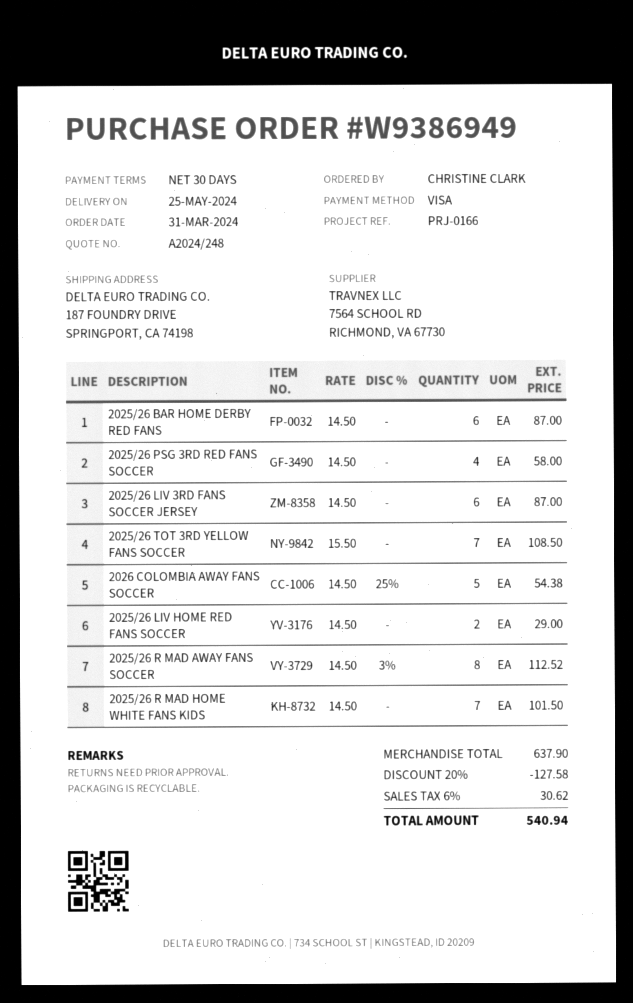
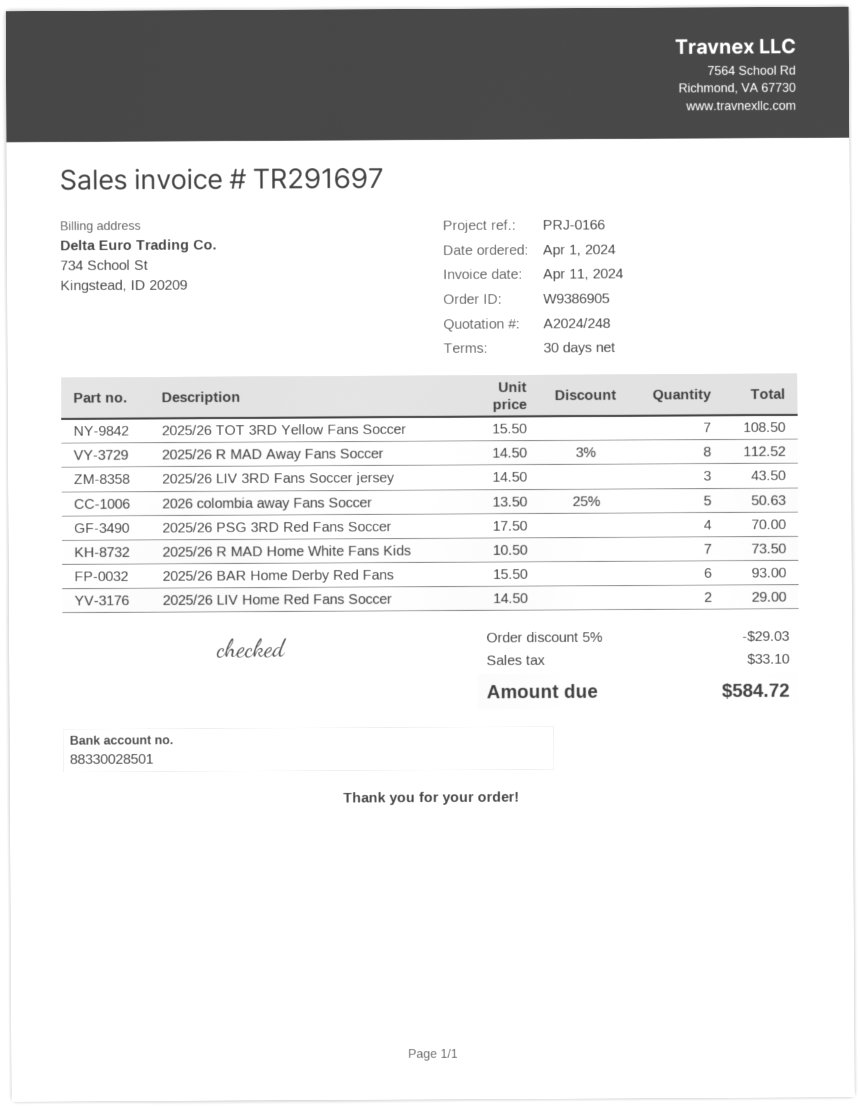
order number: W9386949 -> W9386905
order date: 2024-03-31 -> 2024-04-01
2025/26 BAR HOME DERBY RED FANS: 6 x 14.50 = 87.00 -> 6 x 15.50 = 93.00
2025/26 PSG 3RD RED FANS SOCCER: 4 x 14.50 = 58.00 -> 4 x 17.50 = 70.00
2025/26 LIV 3RD FANS SOCCER JERSEY: 6 x 14.50 = 87.00 -> 3 x 14.50 = 43.50
2026 COLOMBIA AWAY FANS SOCCER: 5 x 14.50 - 25% = 54.38 -> 5 x 13.50 - 25% = 50.63
2025/26 R MAD HOME WHITE FANS KIDS: 7 x 14.50 = 101.50 -> 7 x 10.50 = 73.50
discount: 20% = 127.58 -> 5% = 29.03
tax: 30.62 -> 33.10
total: 540.94 -> 584.72

